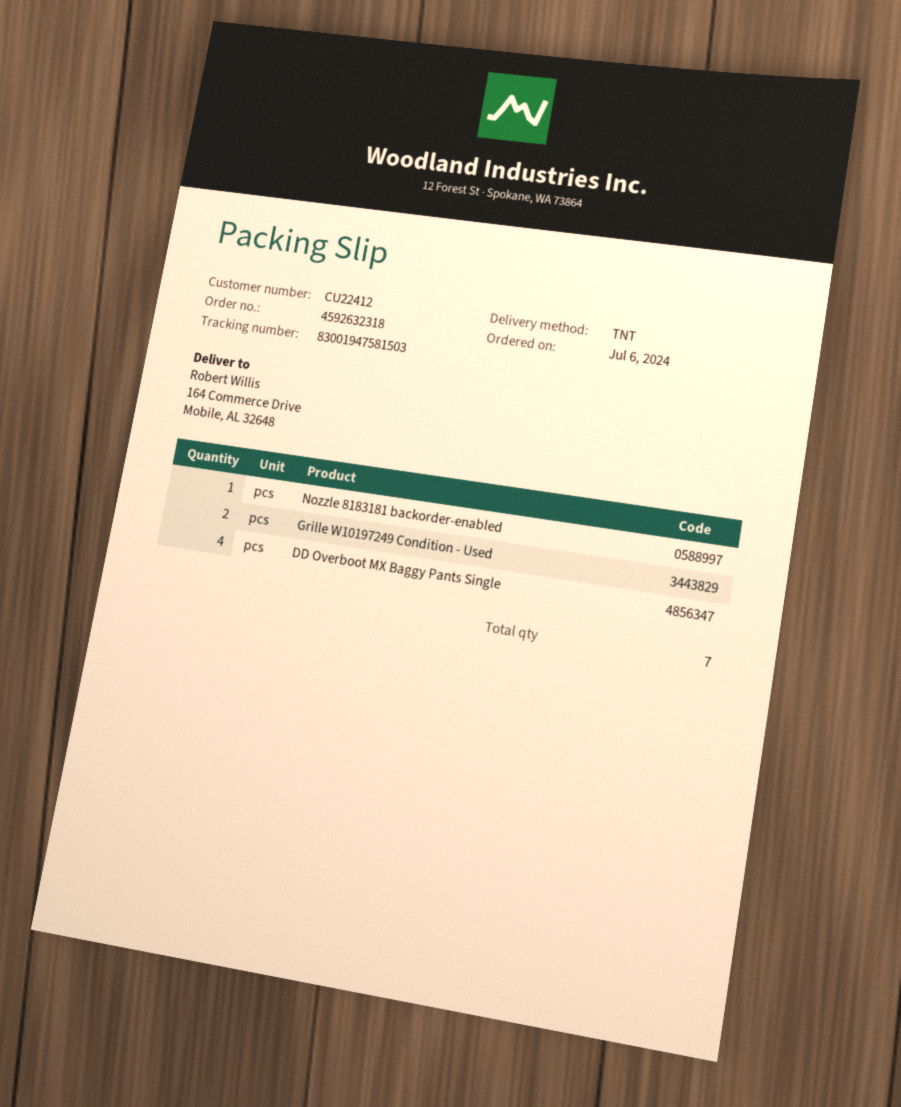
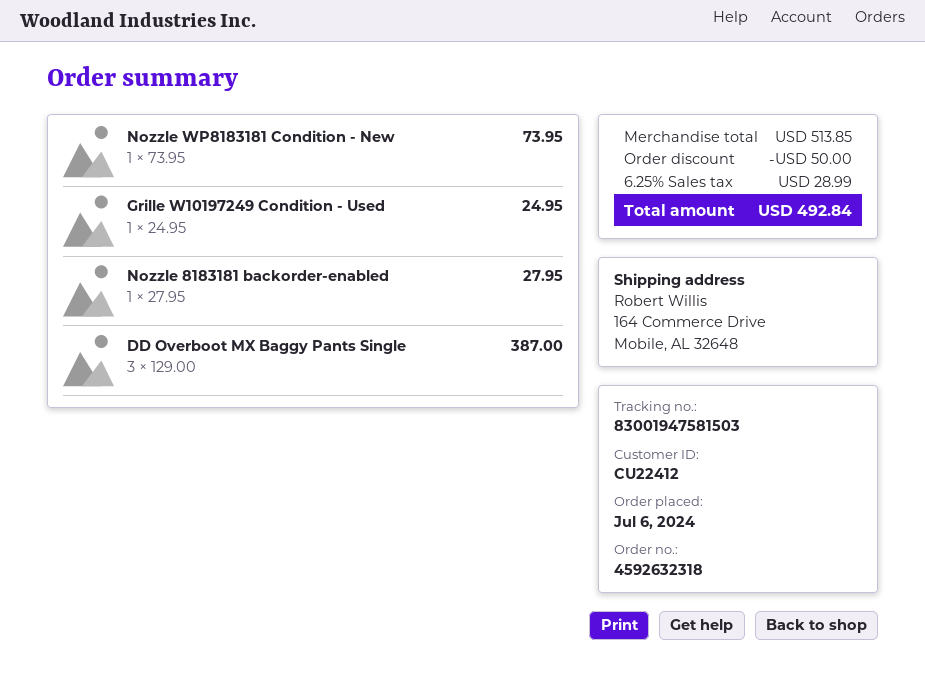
Grille W10197249 Condition - Used: 2 -> 1
DD Overboot MX Baggy Pants Single: 4 -> 3
Nozzle WP8183181 Condition - New: none -> 1

